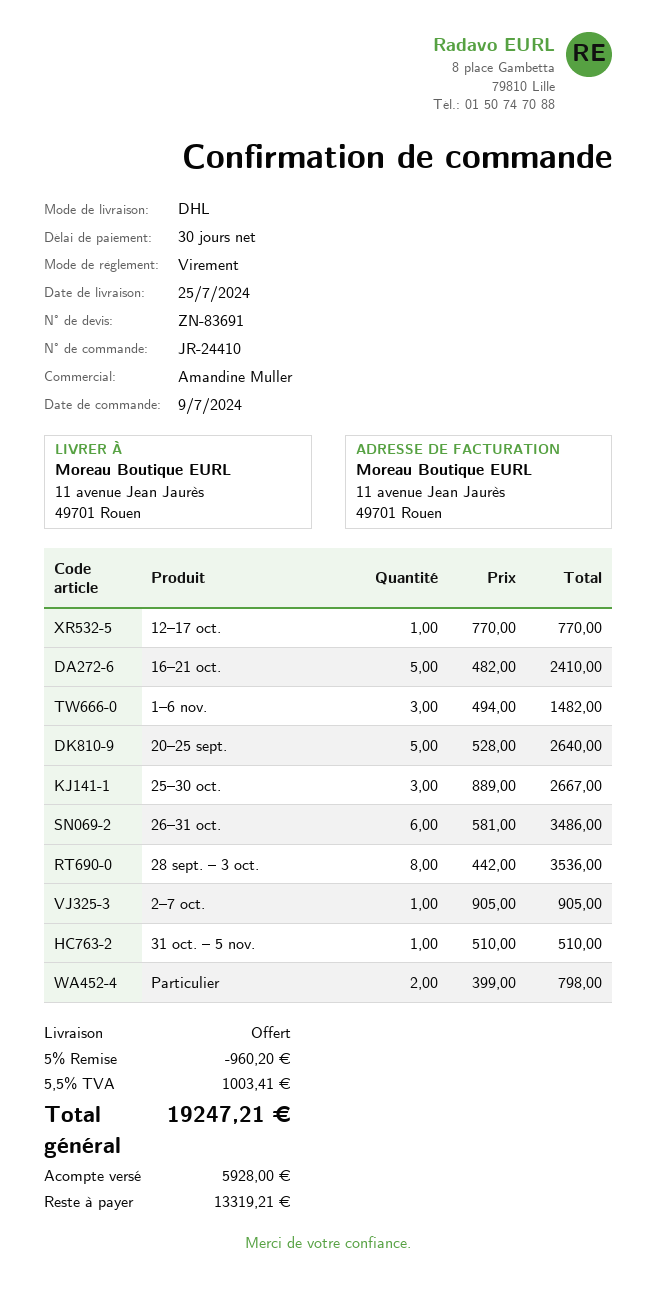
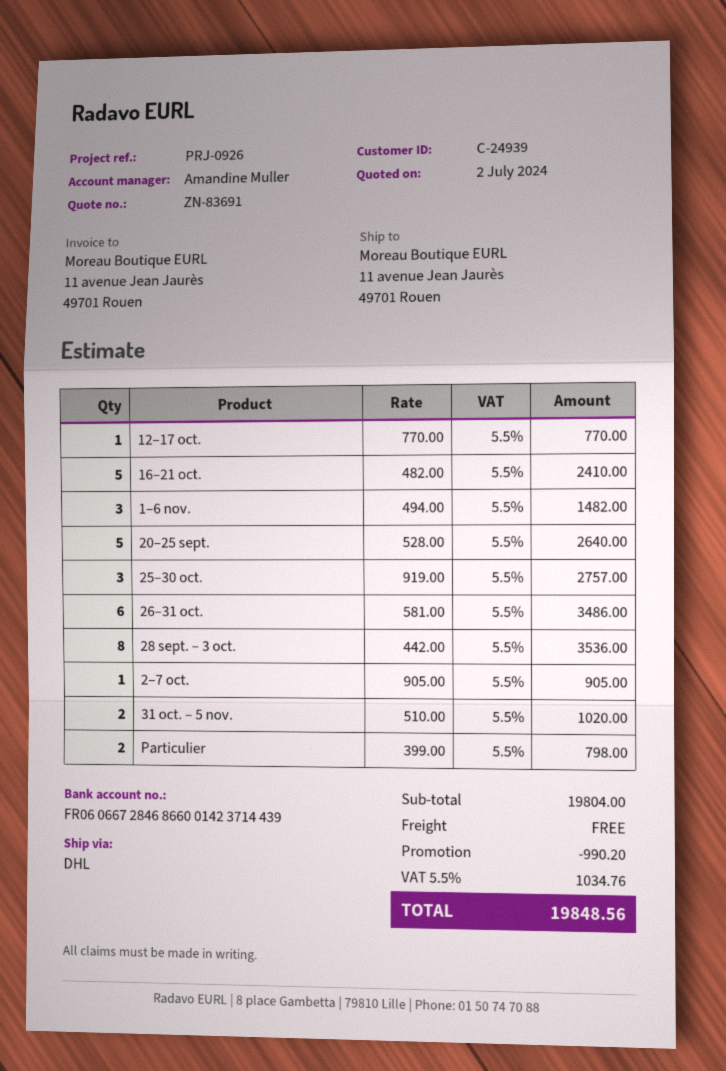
25–30 oct.: 3 x 889.00 = 2667.00 -> 3 x 919.00 = 2757.00
31 oct. – 5 nov.: 1 x 510.00 = 510.00 -> 2 x 510.00 = 1020.00
discount: 960.20 -> 990.20
tax: 5.5% = 1003.41 -> 5.5% = 1034.76
total: 19247.21 -> 19848.56

